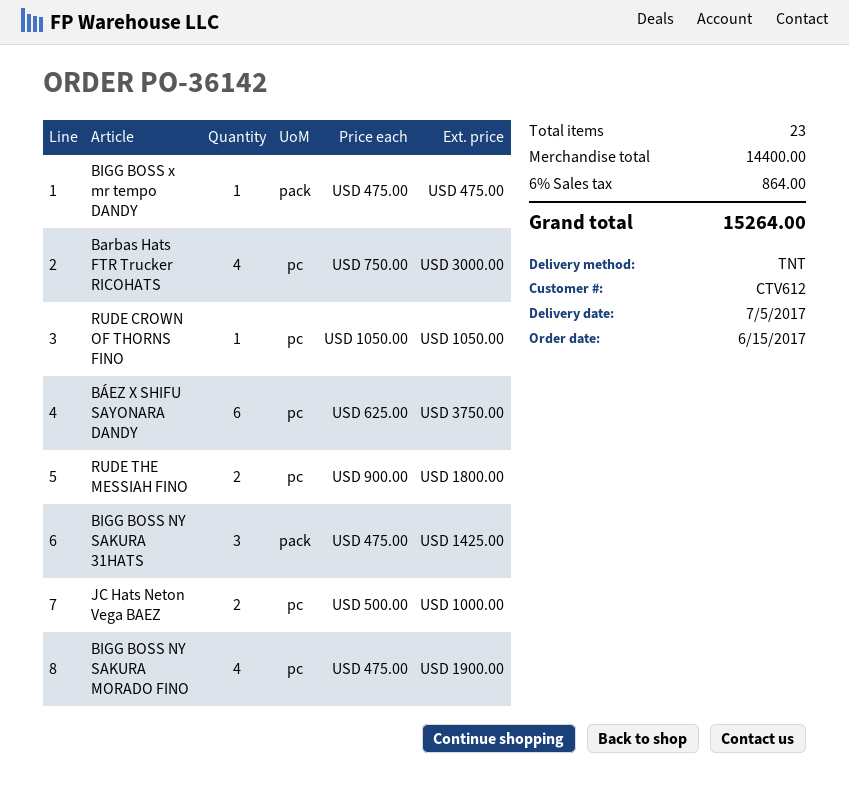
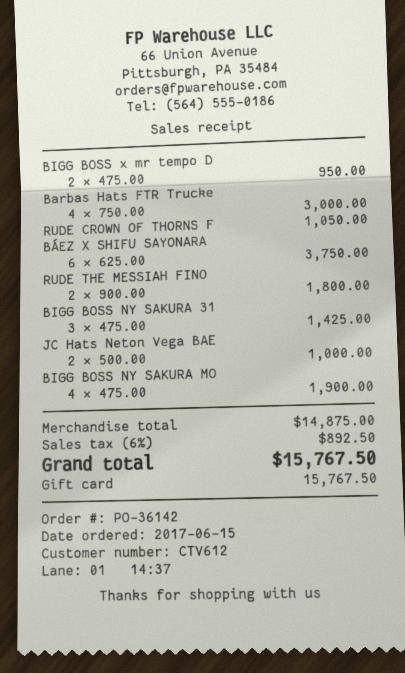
BIGG BOSS x mr tempo DANDY: 1 x 475.00 = 475.00 -> 2 x 475.00 = 950.00
subtotal: 14400.00 -> 14875.00
tax: 6% = 864.00 -> 6% = 892.50
total: 15264.00 -> 15767.50

